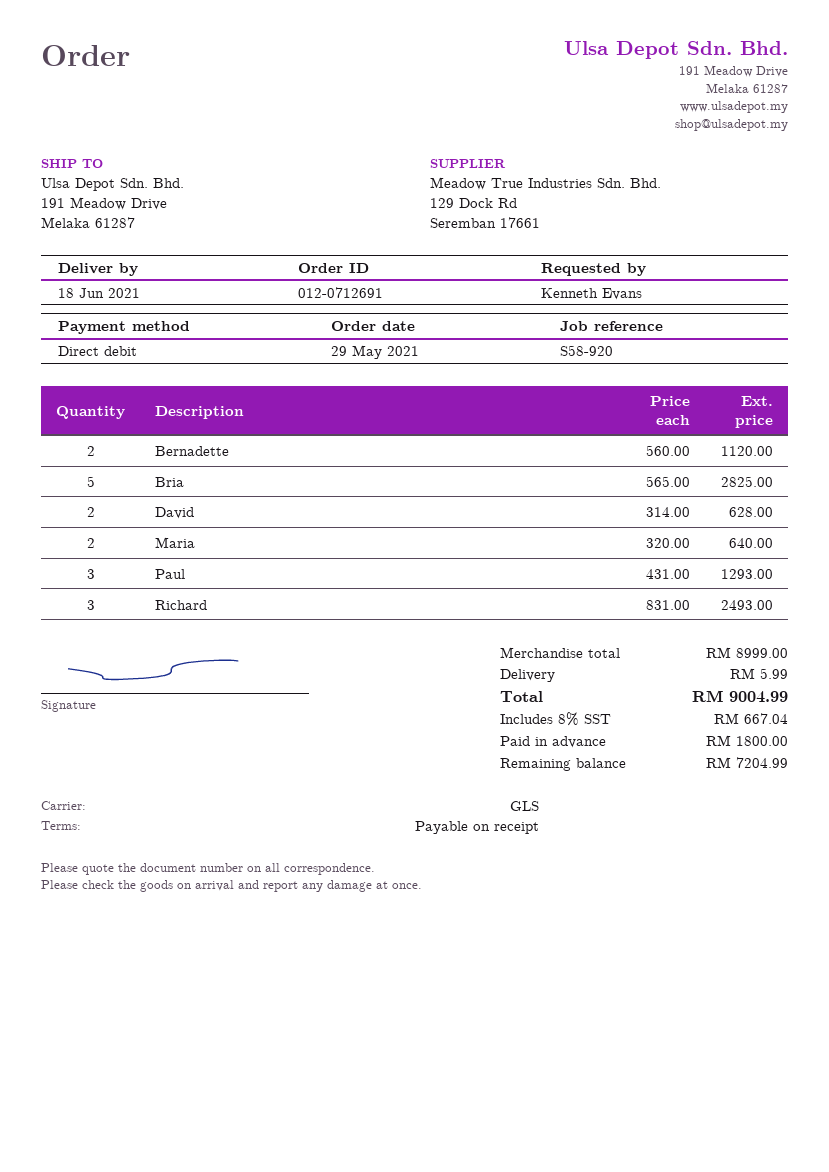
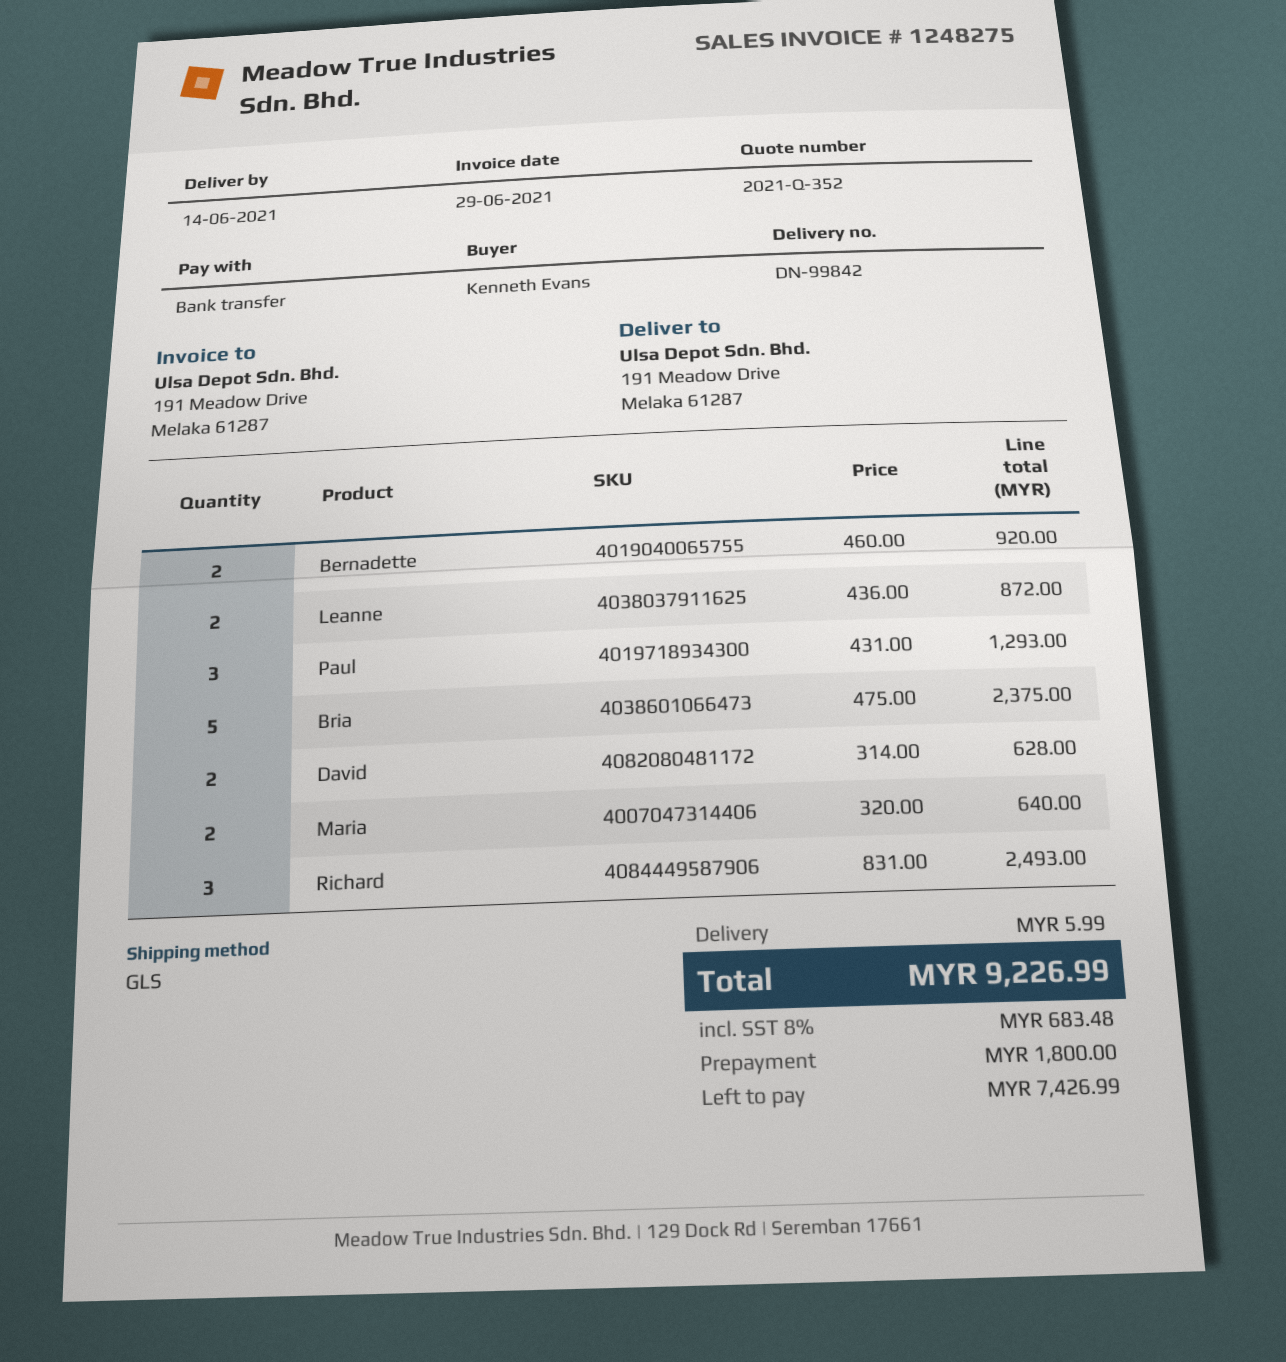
delivery date: 2021-06-18 -> 2021-06-14
payment method: direct debit -> bank transfer
Bernadette: 2 x 560.00 = 1120.00 -> 2 x 460.00 = 920.00
Bria: 5 x 565.00 = 2825.00 -> 5 x 475.00 = 2375.00
Leanne: none -> 2 x 436.00 = 872.00
tax: 8% = 667.04 -> 8% = 683.48
total: 9004.99 -> 9226.99
balance: 7204.99 -> 7426.99

